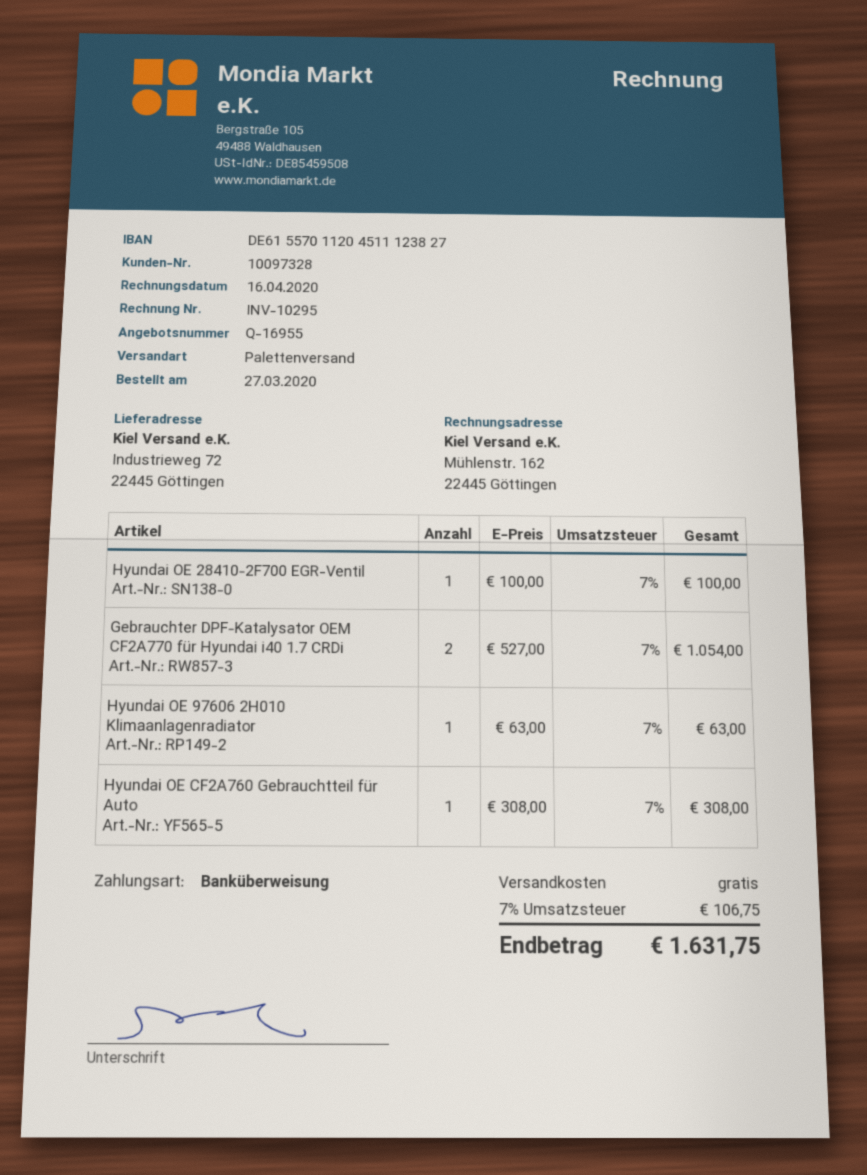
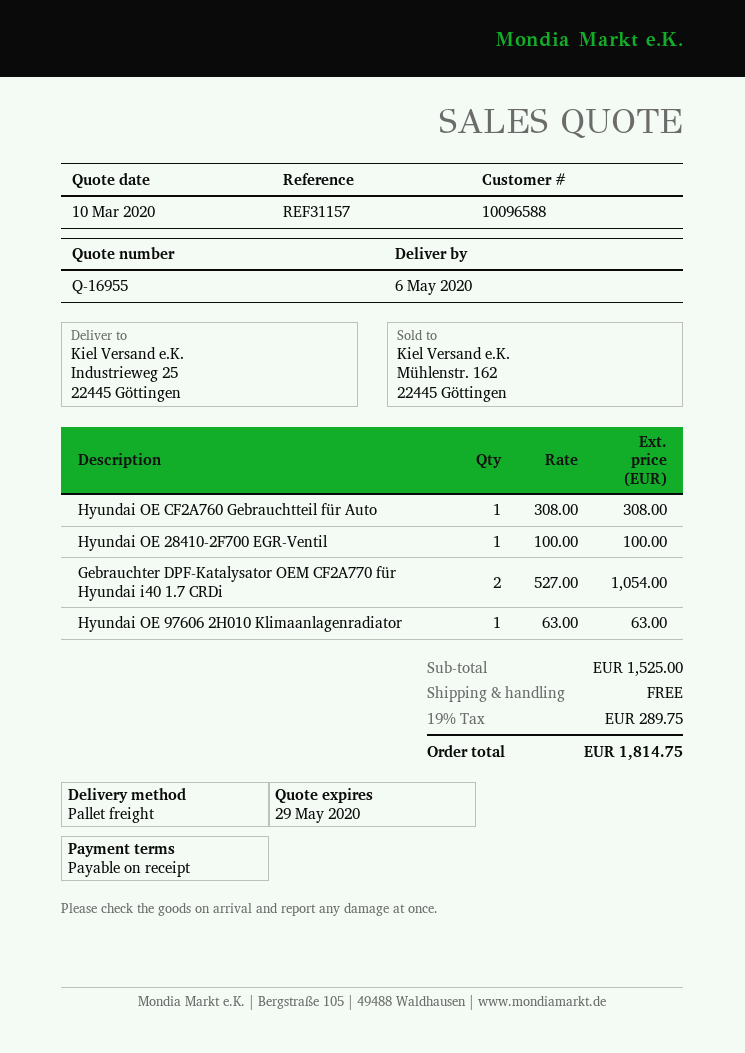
customer number: 10097328 -> 10096588
ship to: Industrieweg 72, 22445 Göttingen -> Industrieweg 25, 22445 Göttingen
tax: 7% = 106.75 -> 19% = 289.75
total: 1631.75 -> 1814.75

